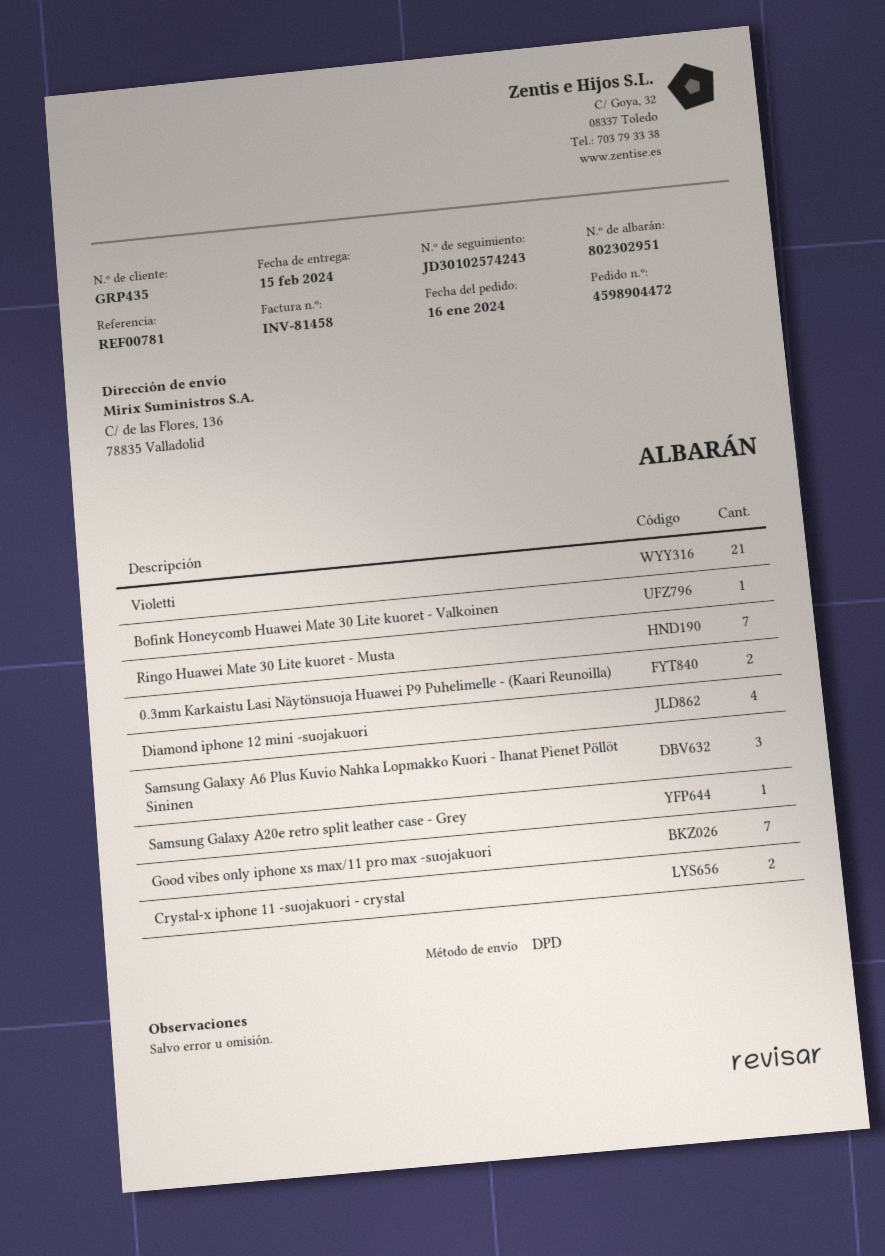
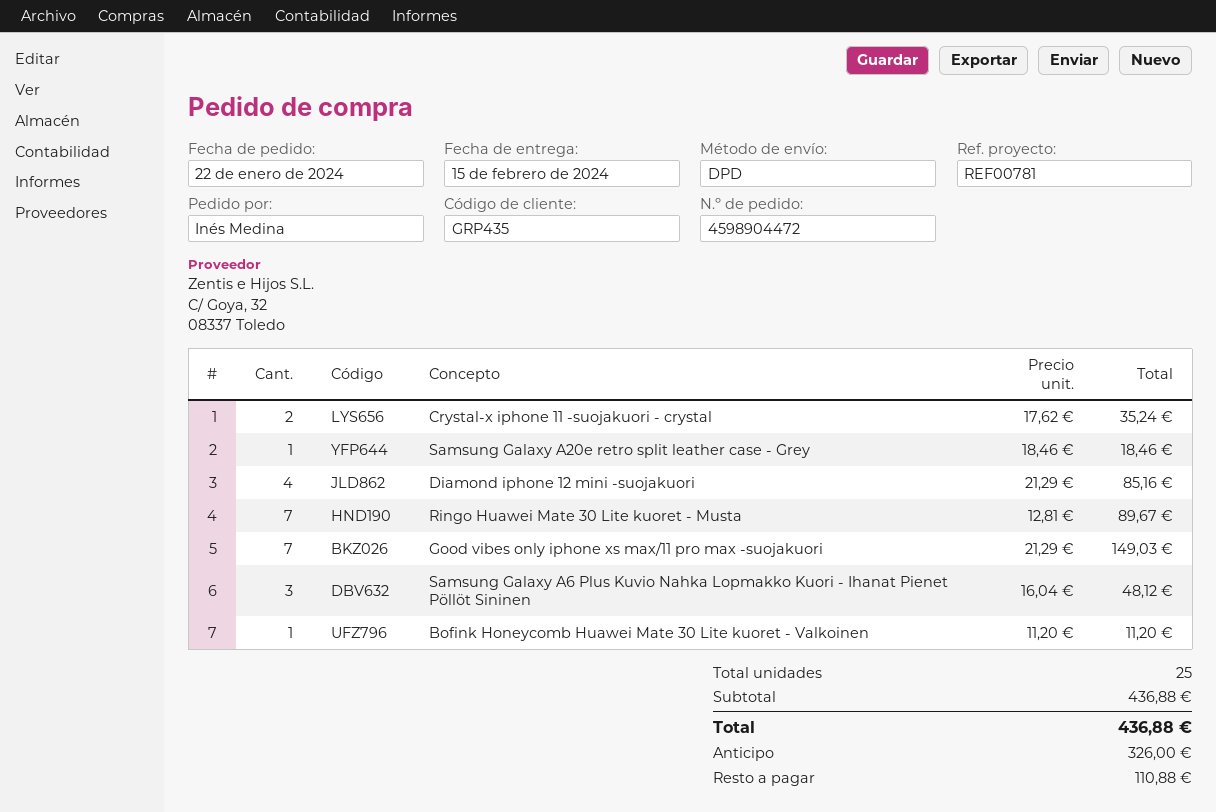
order date: 2024-01-16 -> 2024-01-22
Violetti: 21 -> none
0.3mm Karkaistu Lasi Näytönsuoja Huawei P9 Puhelimelle - (Kaari Reunoilla): 2 -> none

